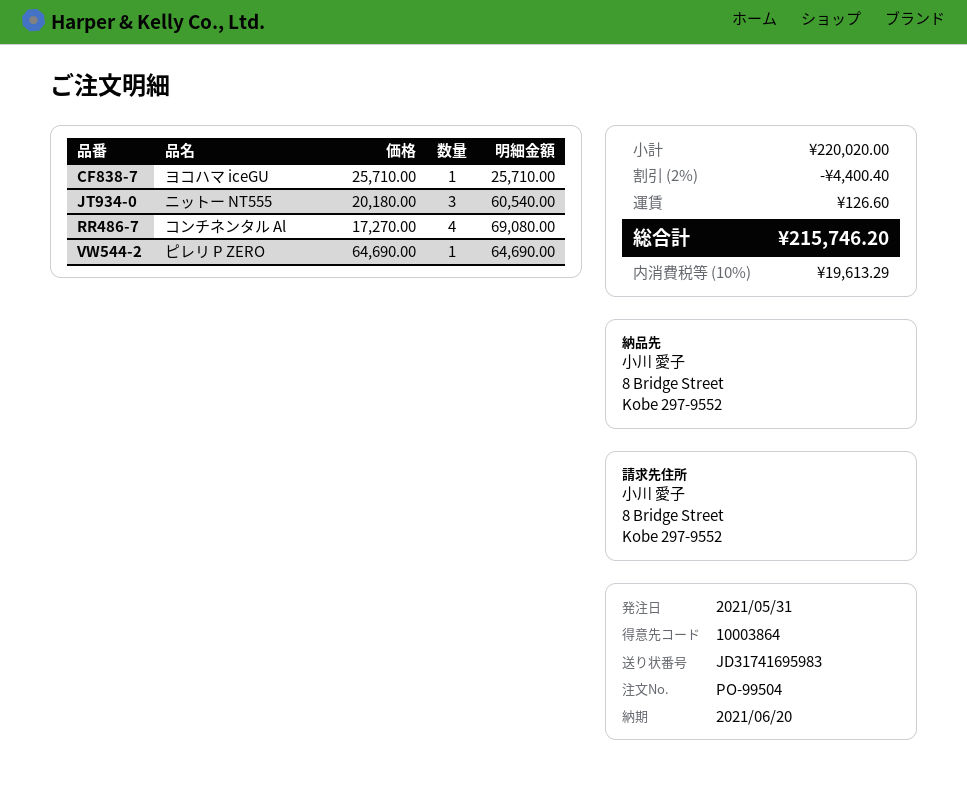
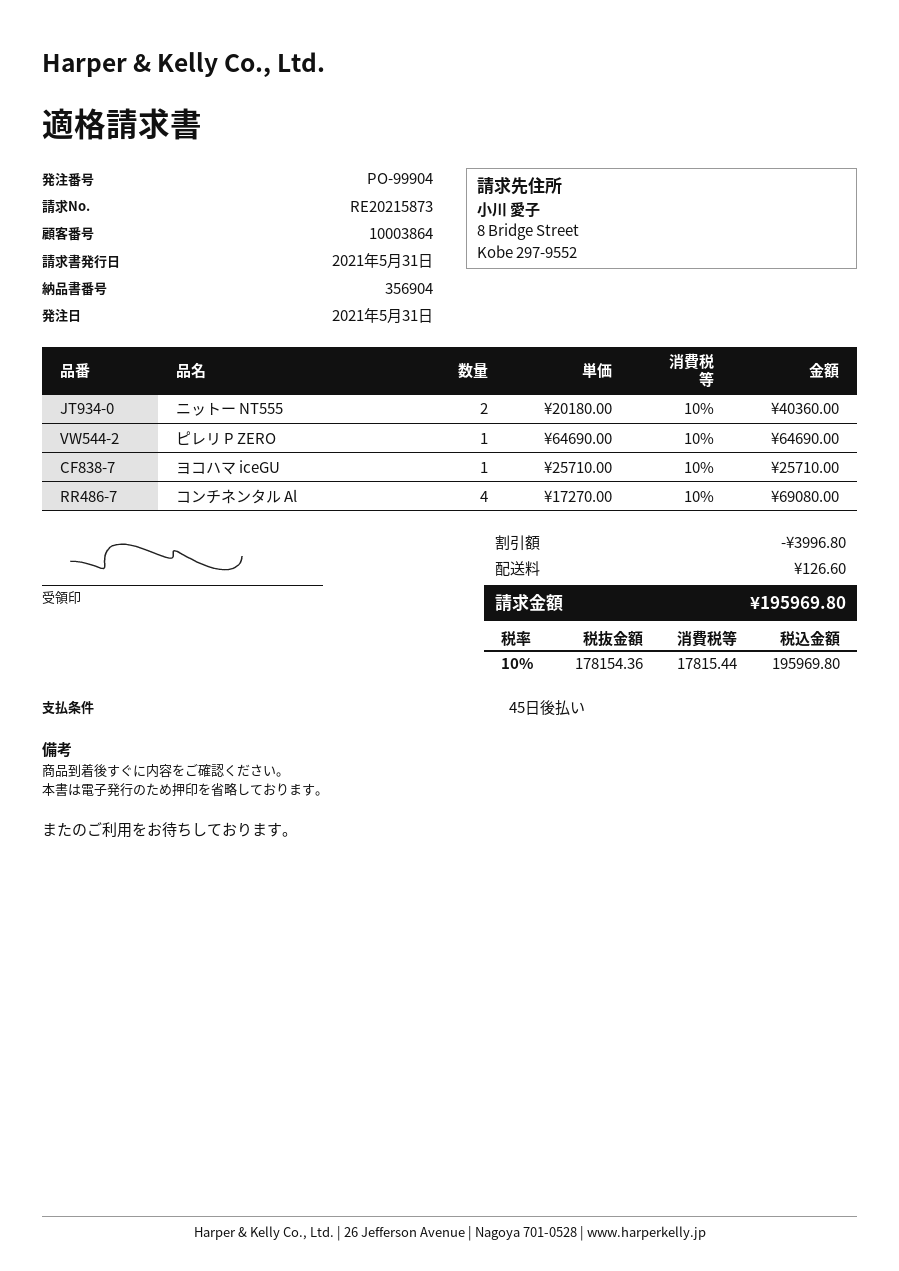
order number: PO-99504 -> PO-99904
ニットー NT555: 3 x 20180.00 = 60540.00 -> 2 x 20180.00 = 40360.00
discount: 4400.40 -> 3996.80
tax: 10% = 19613.29 -> 10% = 17815.44
total: 215746.20 -> 195969.80

